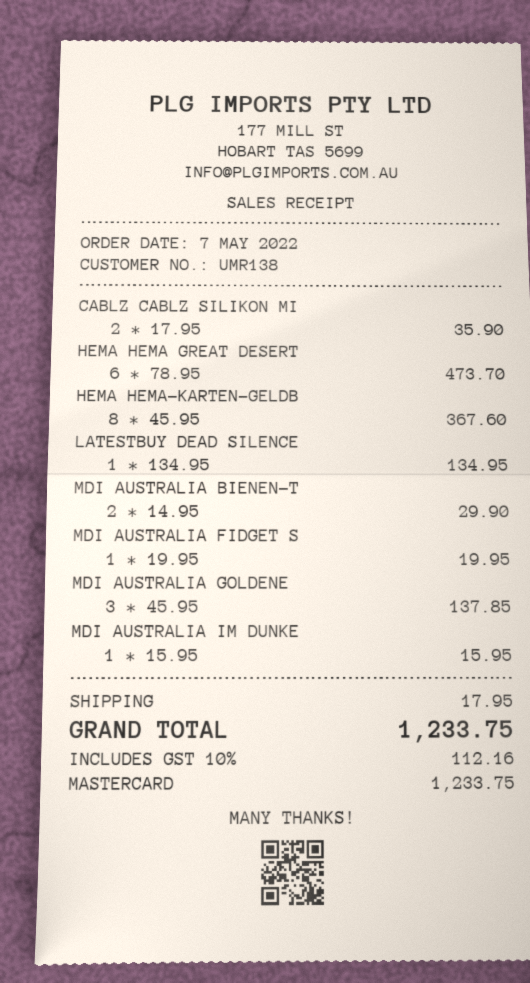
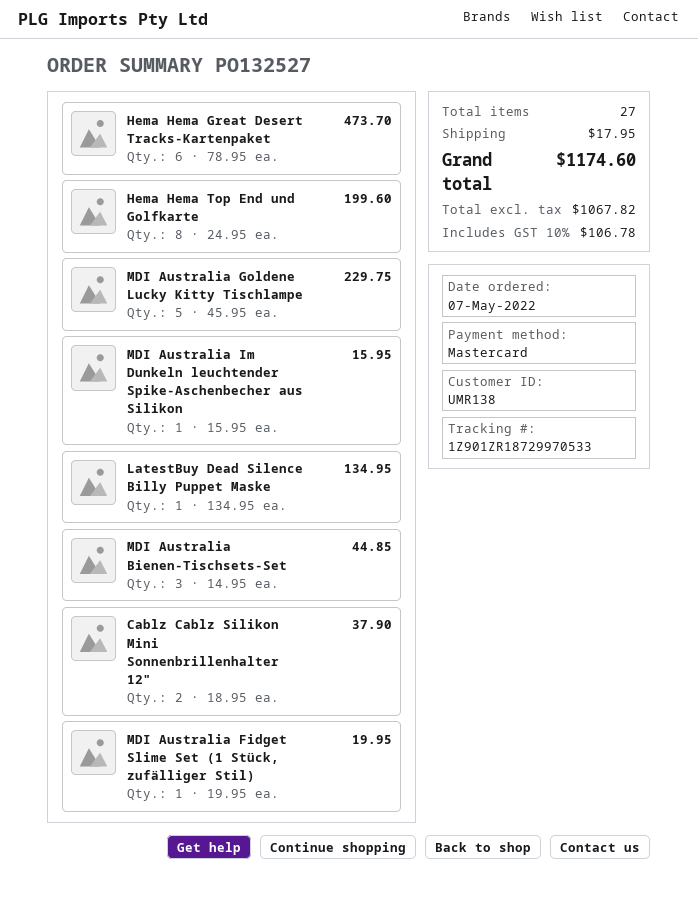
CABLZ CABLZ SILIKON MI: 2 x 17.95 = 35.90 -> 2 x 18.95 = 37.90
HEMA HEMA-KARTEN-GELDB: 8 x 45.95 = 367.60 -> none
MDI AUSTRALIA BIENEN-T: 2 x 14.95 = 29.90 -> 3 x 14.95 = 44.85
MDI AUSTRALIA GOLDENE: 3 x 45.95 = 137.85 -> 5 x 45.95 = 229.75
Hema Hema Top End und Golfkarte: none -> 8 x 24.95 = 199.60
tax: 10% = 112.16 -> 10% = 106.78
total: 1233.75 -> 1174.60

